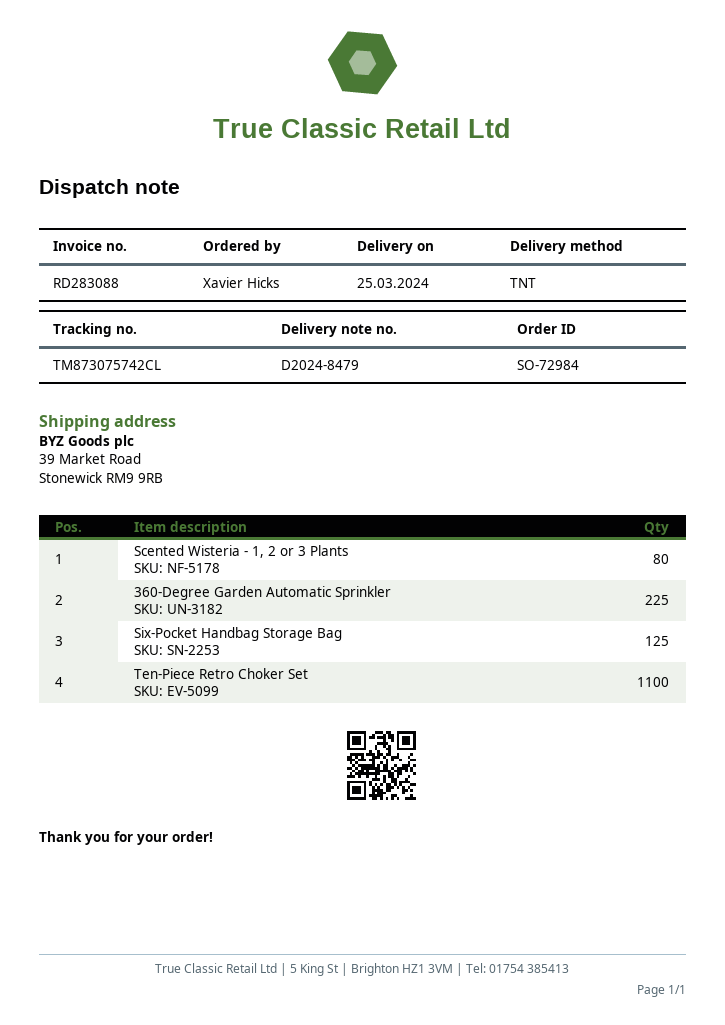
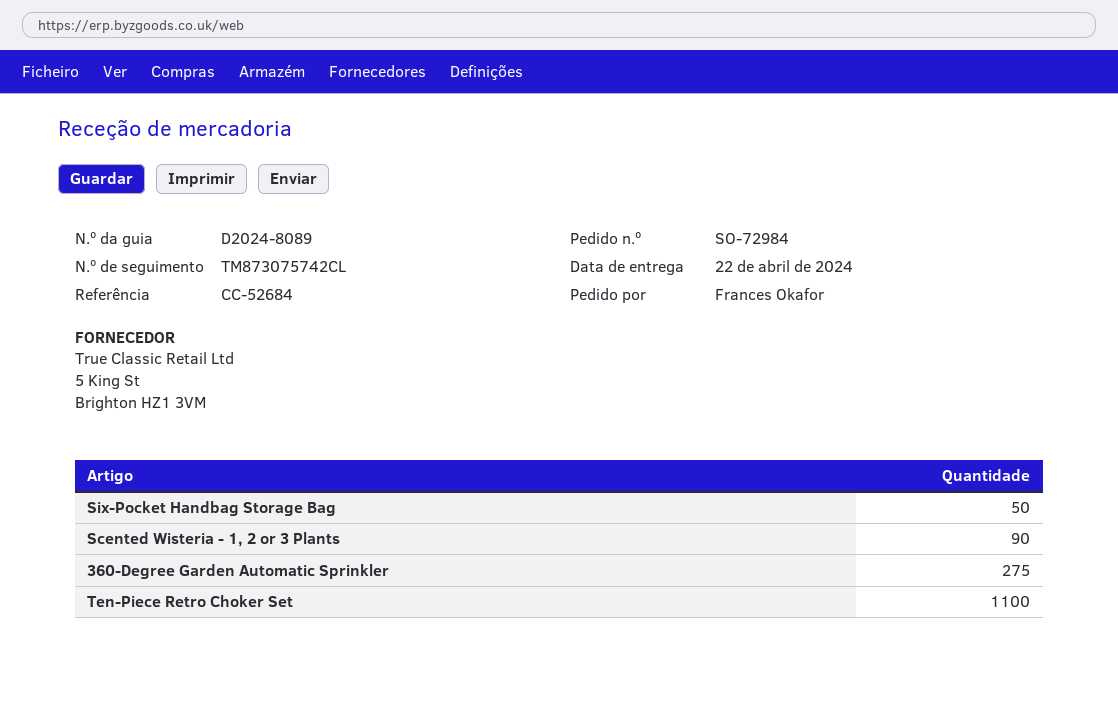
delivery note number: D2024-8479 -> D2024-8089
delivery date: 2024-03-25 -> 2024-04-22
ordered by: Xavier Hicks -> Frances Okafor
Scented Wisteria - 1, 2 or 3 Plants: 80 -> 90
360-Degree Garden Automatic Sprinkler: 225 -> 275
Six-Pocket Handbag Storage Bag: 125 -> 50

